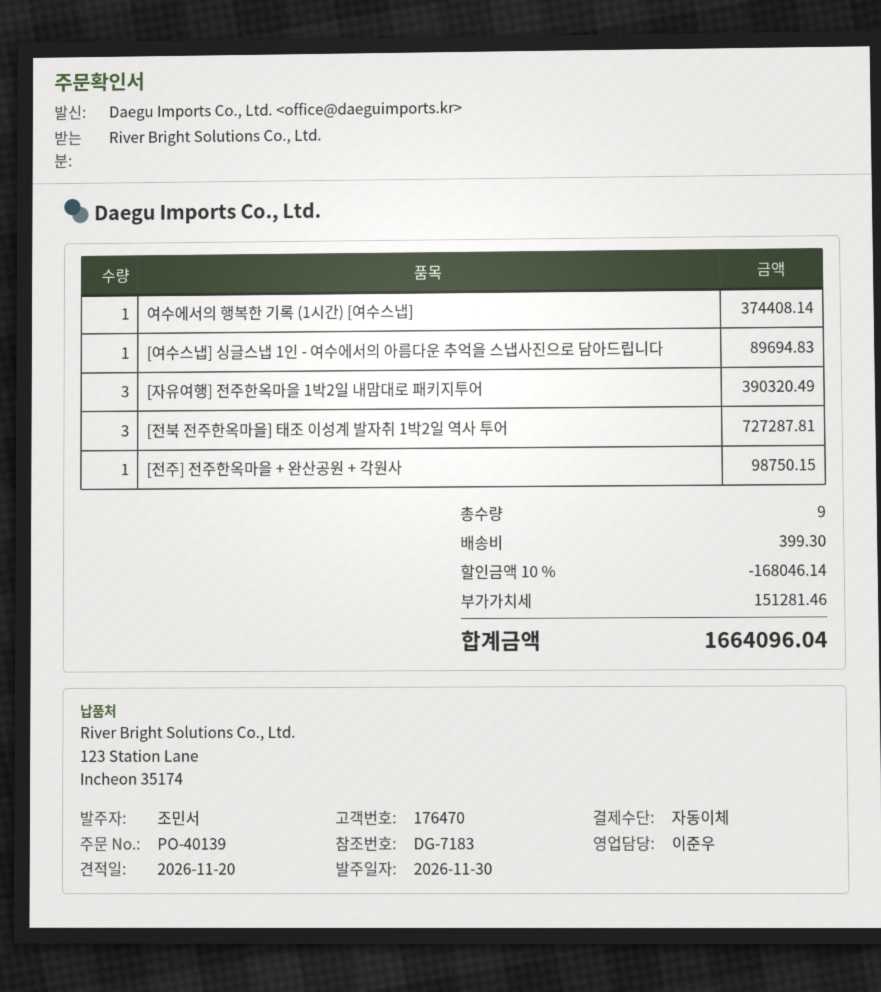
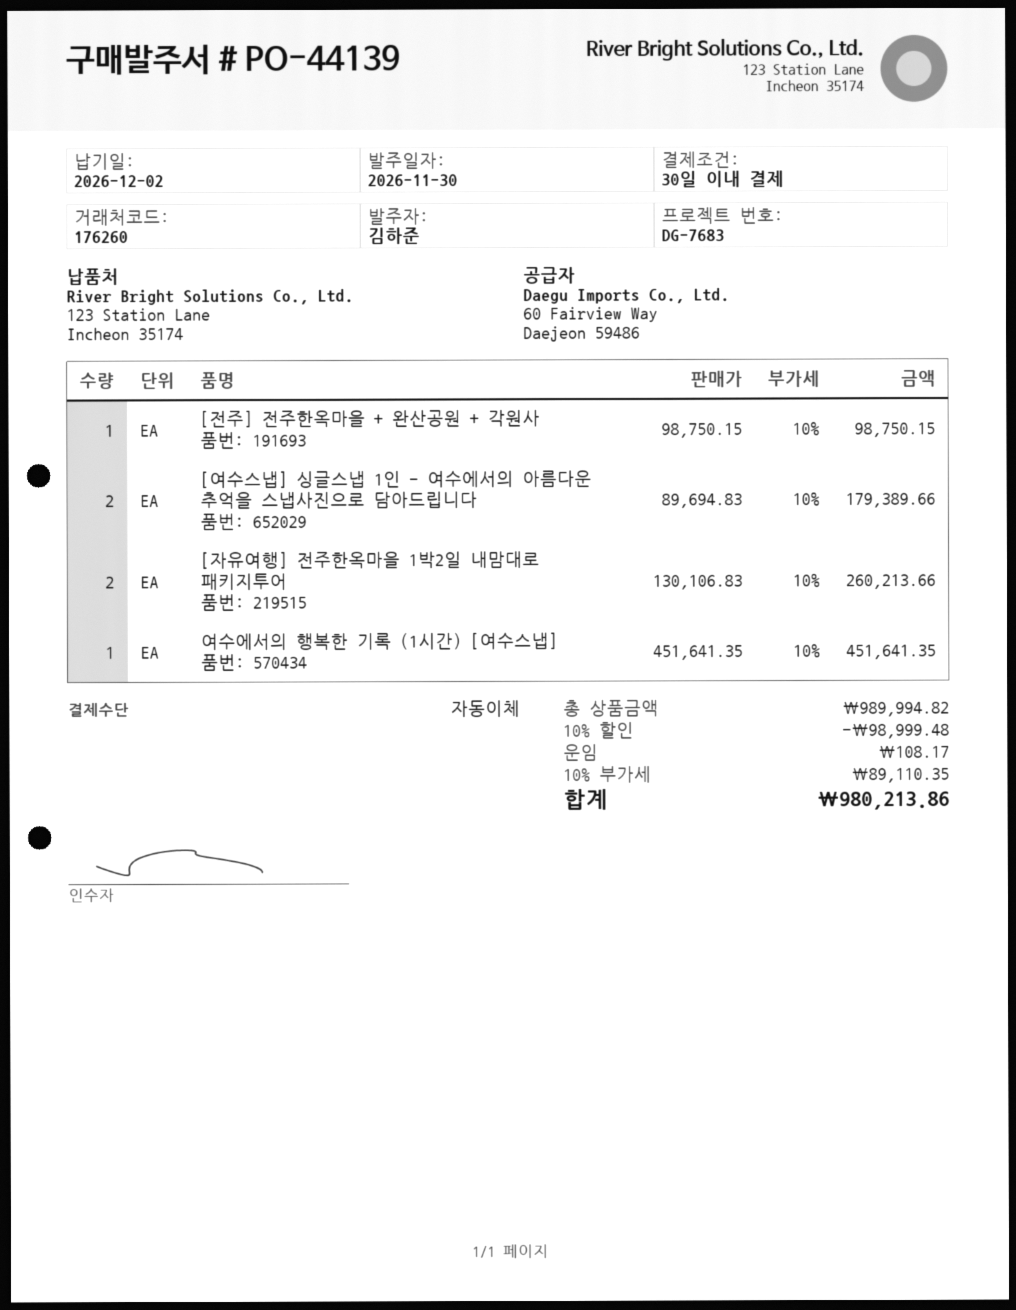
order number: PO-40139 -> PO-44139
customer number: 176470 -> 176260
reference: DG-7183 -> DG-7683
ordered by: 조민서 -> 김하준
여수에서의 행복한 기록 (1시간) [여수스냅]: 1 for 374408.14 -> 1 for 451641.35
[여수스냅] 싱글스냅 1인 - 여수에서의 아름다운 추억을 스냅사진으로 담아드립니다: 1 for 89694.83 -> 2 for 179389.66
[자유여행] 전주한옥마을 1박2일 내맘대로 패키지투어: 3 for 390320.49 -> 2 for 260213.66
[전북 전주한옥마을] 태조 이성계 발자취 1박2일 역사 투어: 3 for 727287.81 -> none
discount: 10% = 168046.14 -> 10% = 98999.48
shipping: 399.30 -> 108.17
tax: 151281.46 -> 89110.35
total: 1664096.04 -> 980213.86

